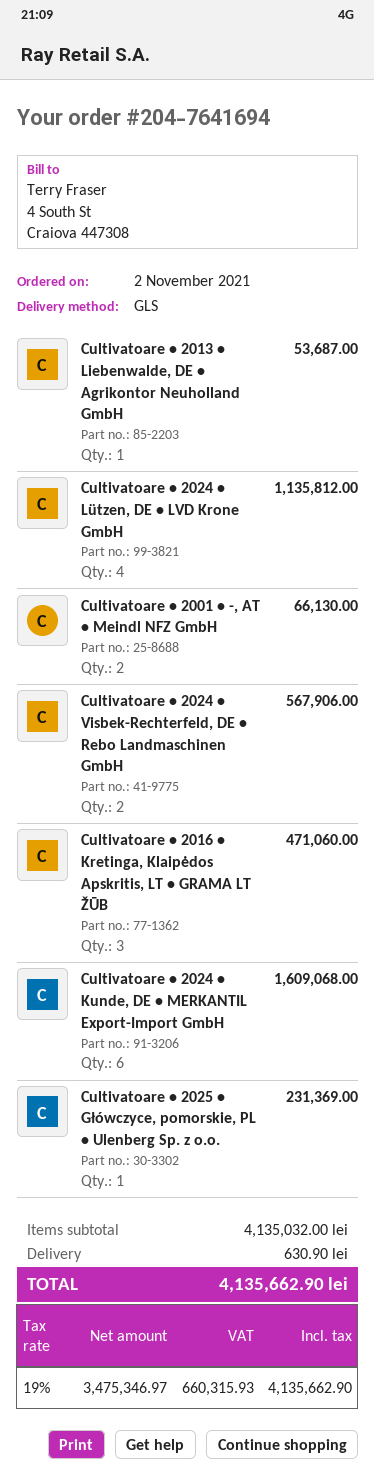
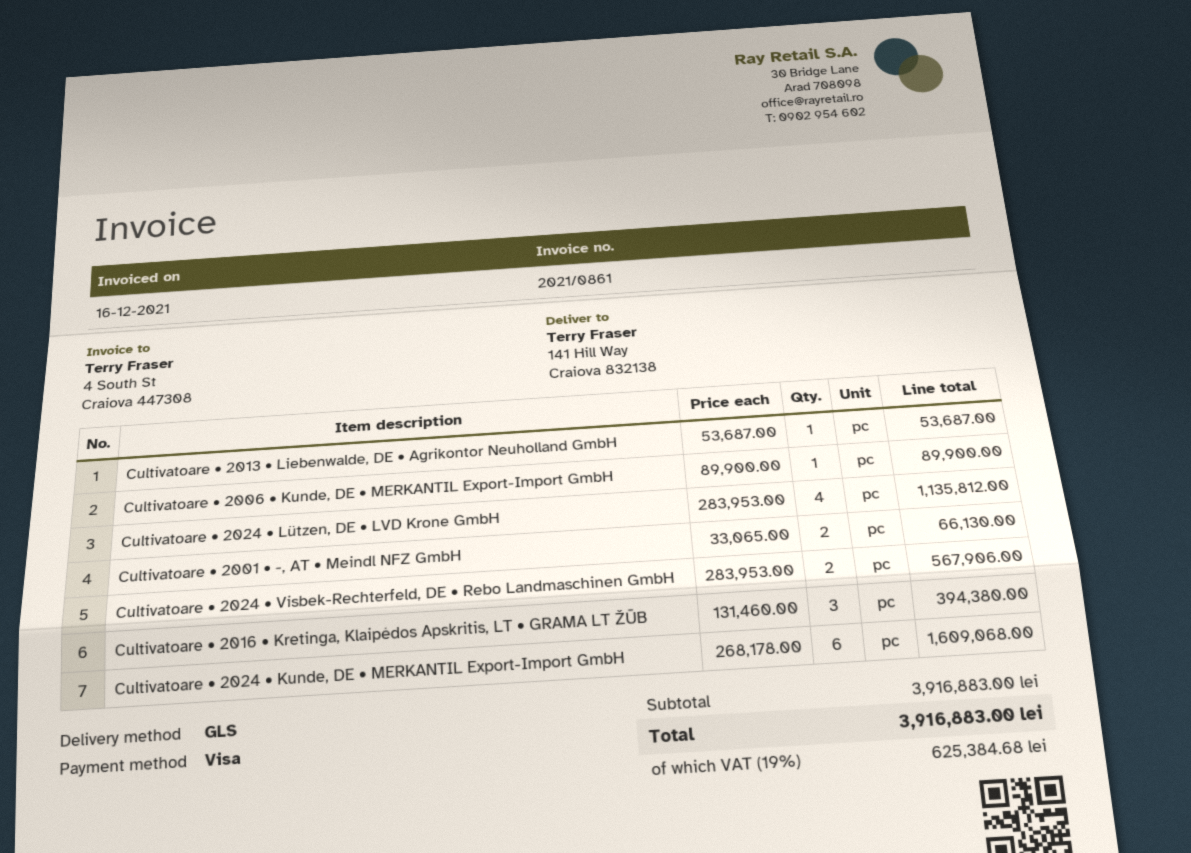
Cultivatoare • 2016 • Kretinga, Klaipėdos Apskritis, LT • GRAMA LT ŽŪB: 3 for 471060.00 -> 3 for 394380.00
Cultivatoare • 2025 • Główczyce, pomorskie, PL • Ulenberg Sp. z o.o.: 1 for 231369.00 -> none
Cultivatoare • 2006 • Kunde, DE • MERKANTIL Export-Import GmbH: none -> 1 for 89900.00
subtotal: 4135032.00 -> 3916883.00
shipping: 630.90 -> none
tax: 19% = 660315.93 -> 19% = 625384.68
total: 4135662.90 -> 3916883.00

